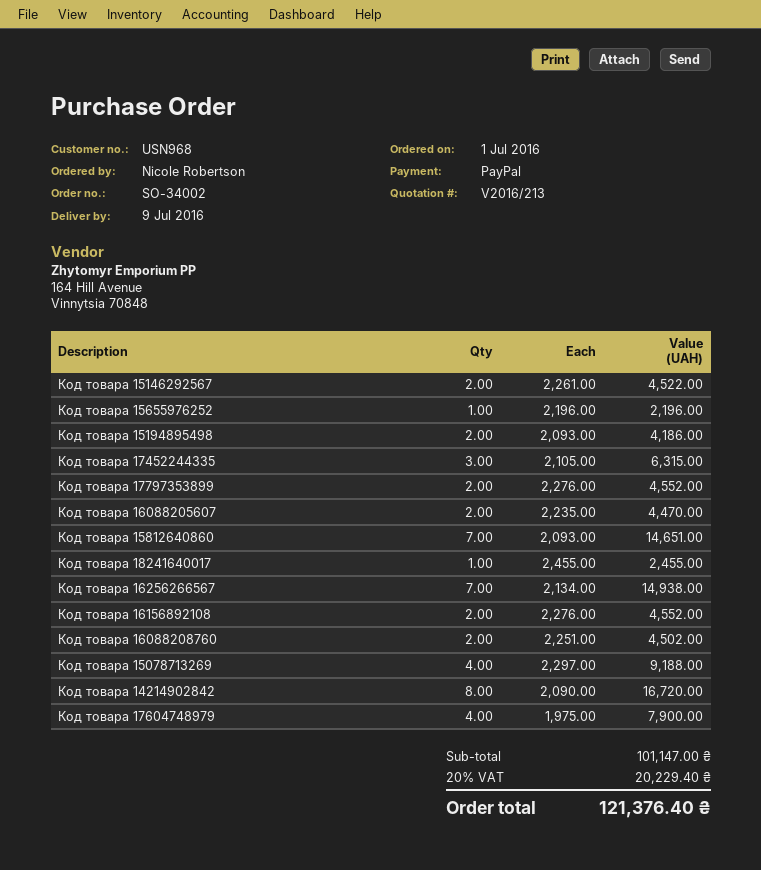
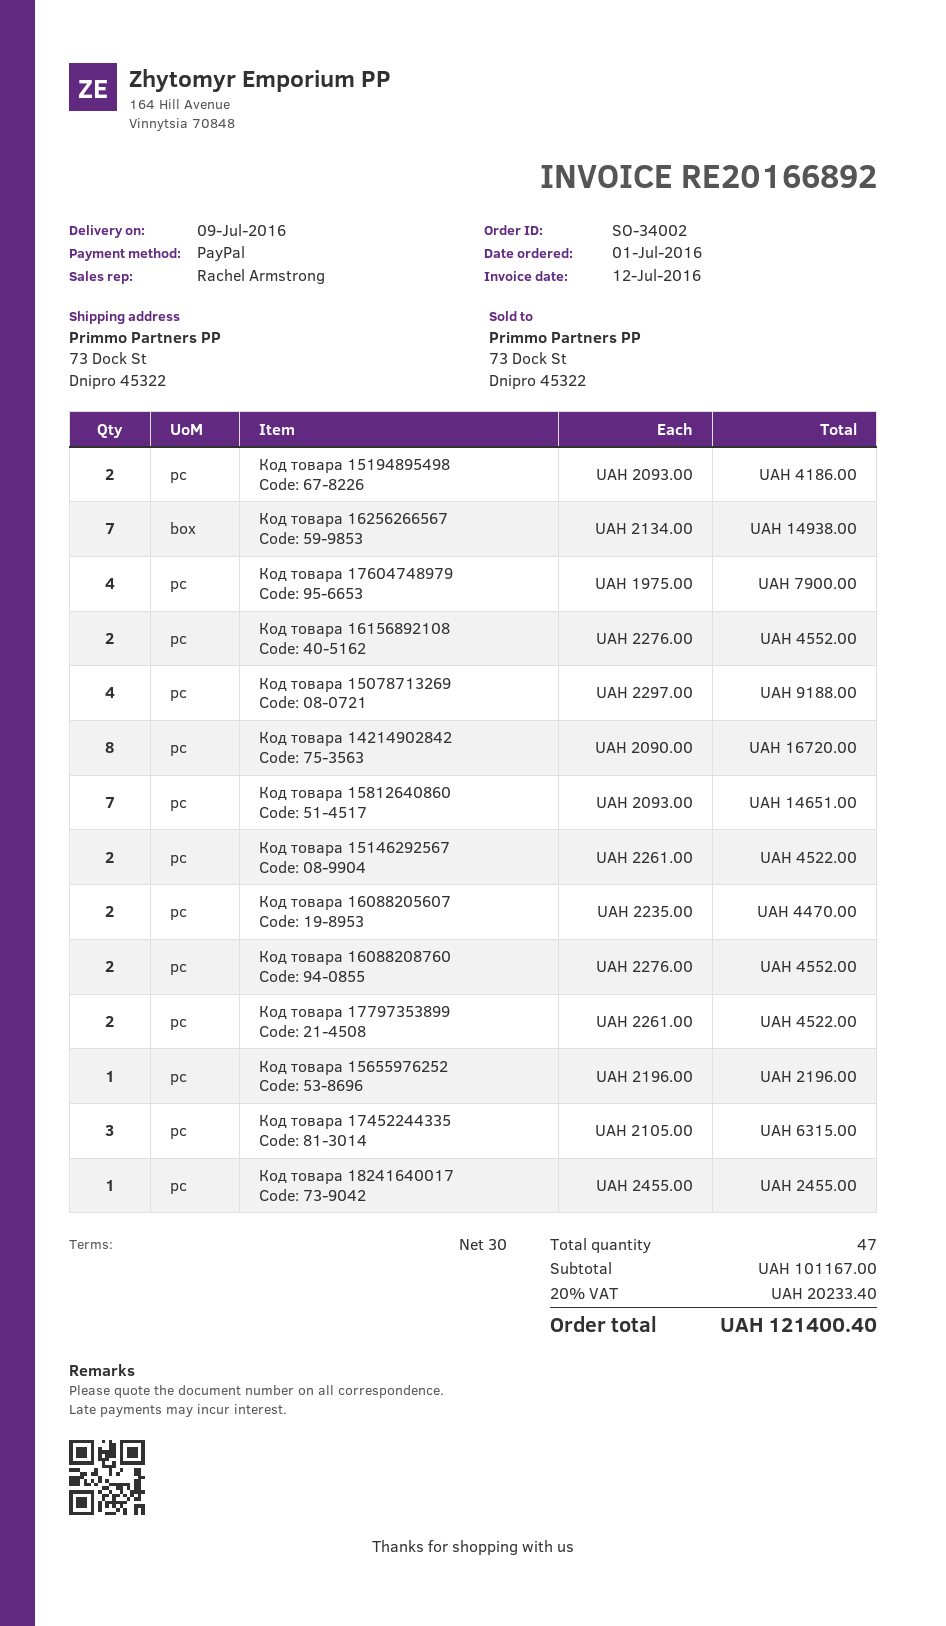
Код товара 17797353899: 2 x 2276.00 = 4552.00 -> 2 x 2261.00 = 4522.00
Код товара 16088208760: 2 x 2251.00 = 4502.00 -> 2 x 2276.00 = 4552.00
subtotal: 101147.00 -> 101167.00
tax: 20% = 20229.40 -> 20% = 20233.40
total: 121376.40 -> 121400.40

